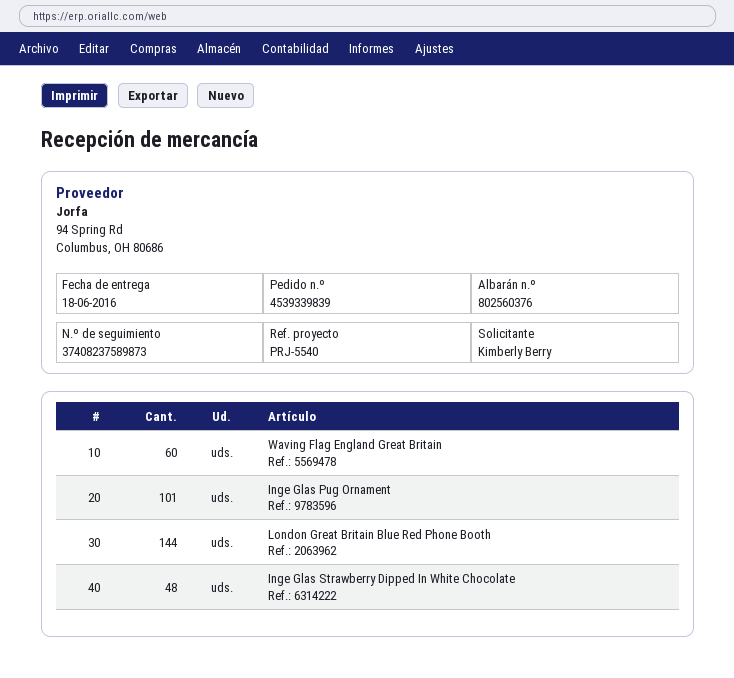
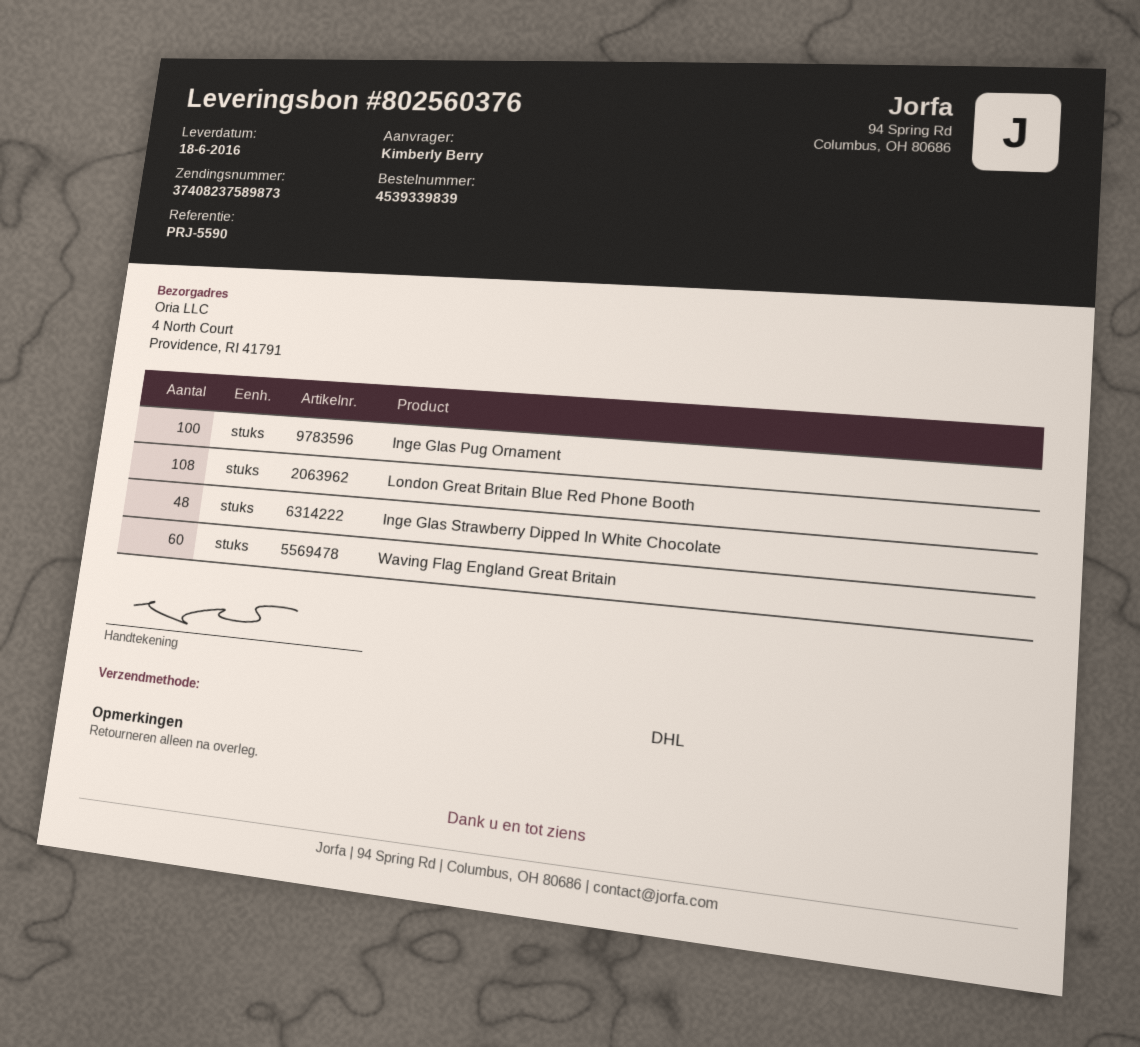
reference: PRJ-5540 -> PRJ-5590
Inge Glas Pug Ornament: 101 -> 100
London Great Britain Blue Red Phone Booth: 144 -> 108

